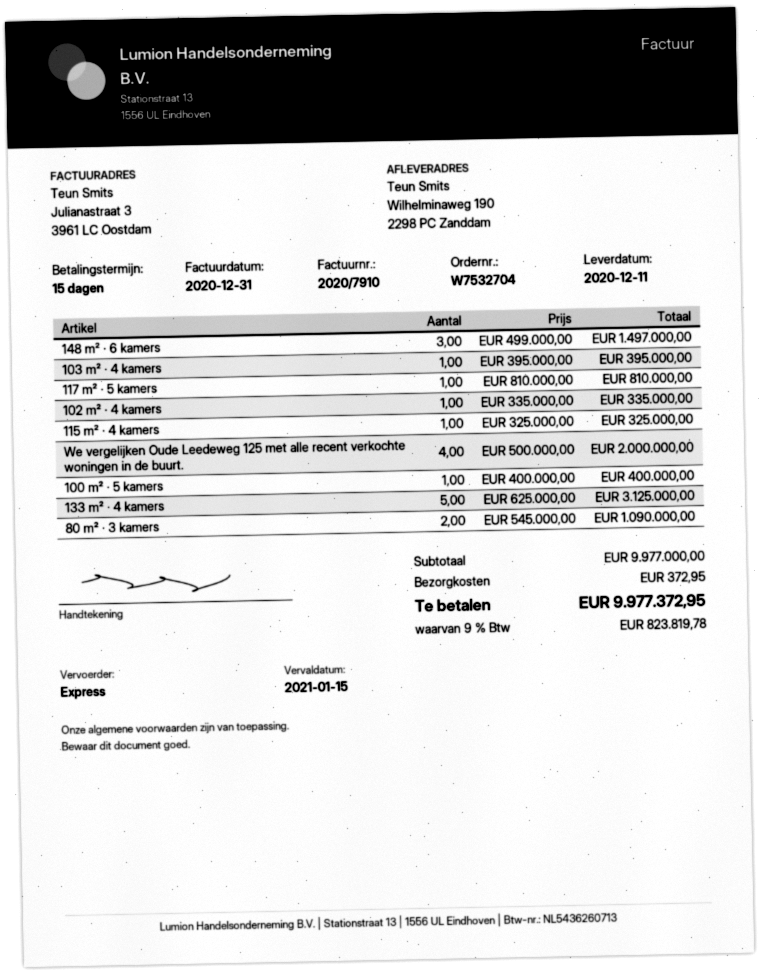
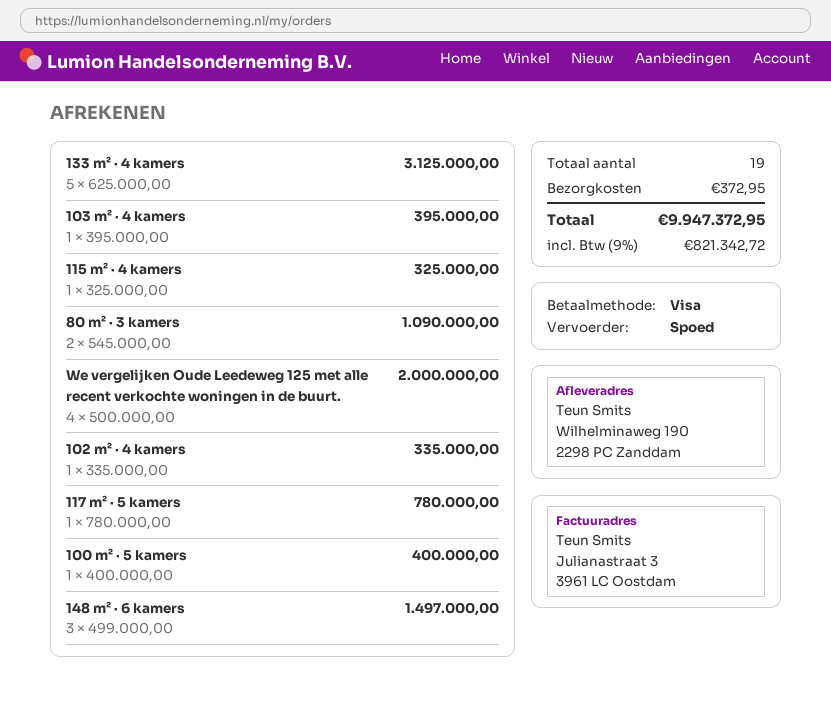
117 m² · 5 kamers: 1 x 810000.00 = 810000.00 -> 1 x 780000.00 = 780000.00
tax: 9% = 823819.78 -> 9% = 821342.72
total: 9977372.95 -> 9947372.95

